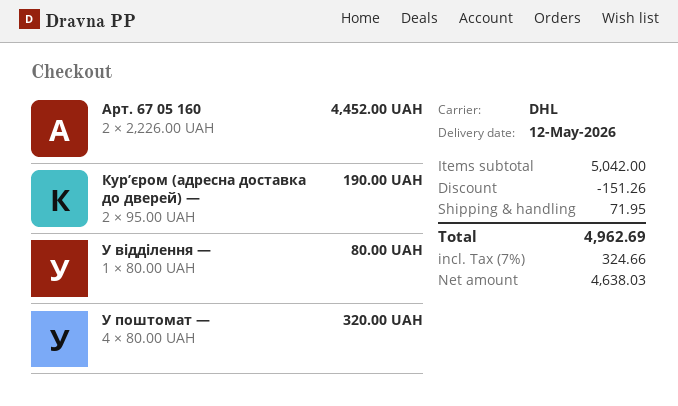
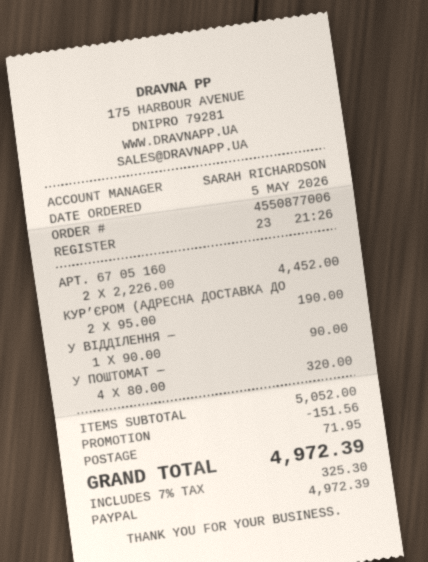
У відділення —: 1 x 80.00 = 80.00 -> 1 x 90.00 = 90.00
subtotal: 5042.00 -> 5052.00
discount: 151.26 -> 151.56
tax: 7% = 324.66 -> 7% = 325.30
total: 4962.69 -> 4972.39

